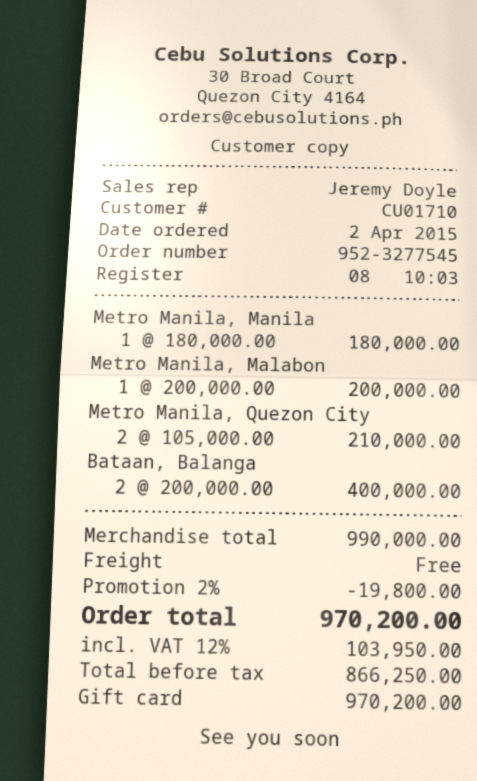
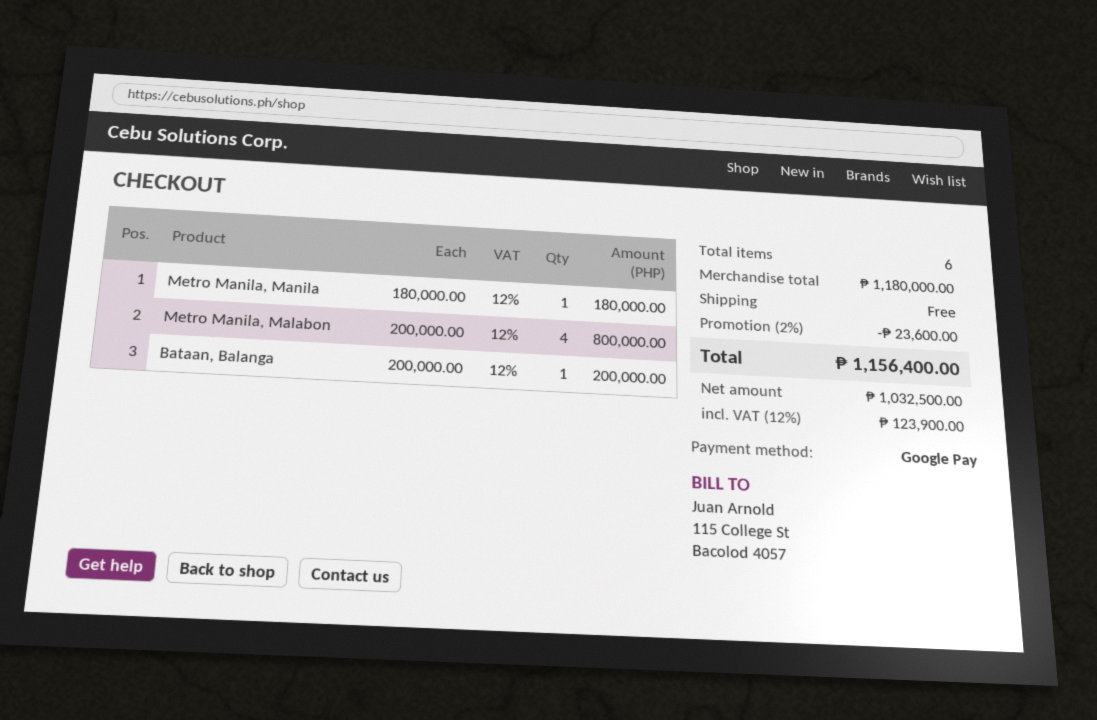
payment method: gift card -> Google Pay
Metro Manila, Malabon: 1 x 200000.00 = 200000.00 -> 4 x 200000.00 = 800000.00
Metro Manila, Quezon City: 2 x 105000.00 = 210000.00 -> none
Bataan, Balanga: 2 x 200000.00 = 400000.00 -> 1 x 200000.00 = 200000.00
subtotal: 990000.00 -> 1180000.00
discount: 2% = 19800.00 -> 2% = 23600.00
net: 866250.00 -> 1032500.00
tax: 12% = 103950.00 -> 12% = 123900.00
total: 970200.00 -> 1156400.00

